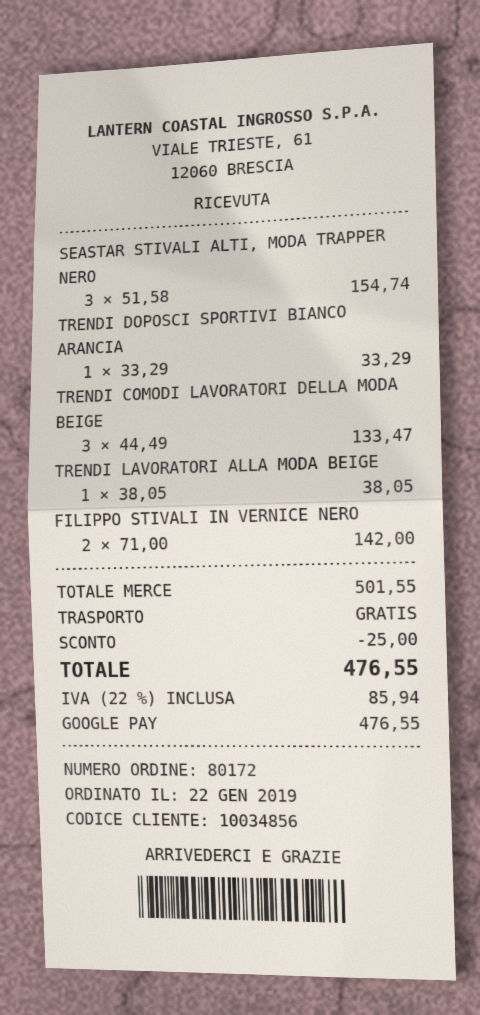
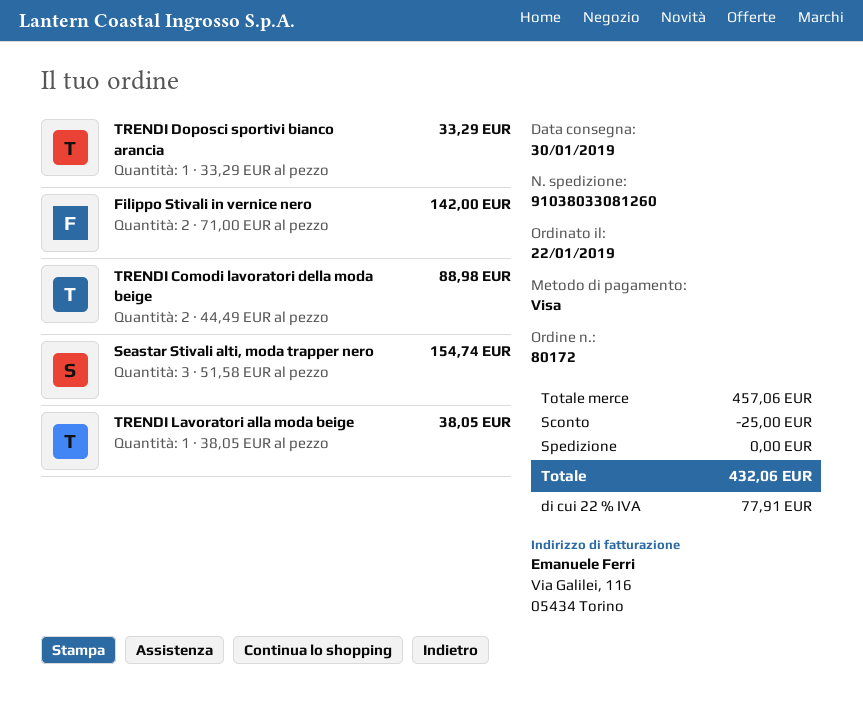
payment method: Google Pay -> Visa
TRENDI COMODI LAVORATORI DELLA MODA BEIGE: 3 x 44.49 = 133.47 -> 2 x 44.49 = 88.98
subtotal: 501.55 -> 457.06
tax: 22% = 85.94 -> 22% = 77.91
total: 476.55 -> 432.06

